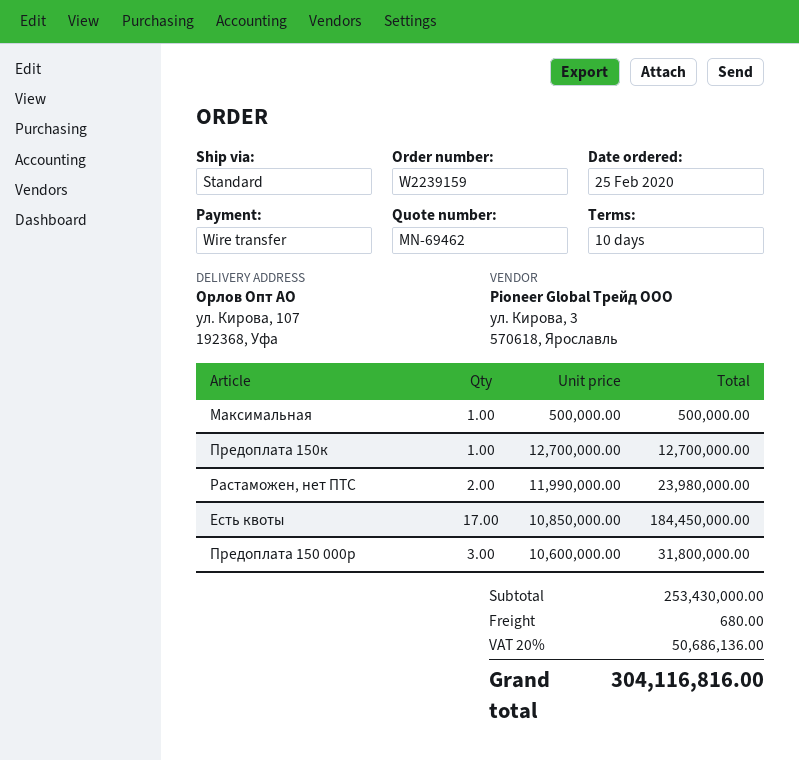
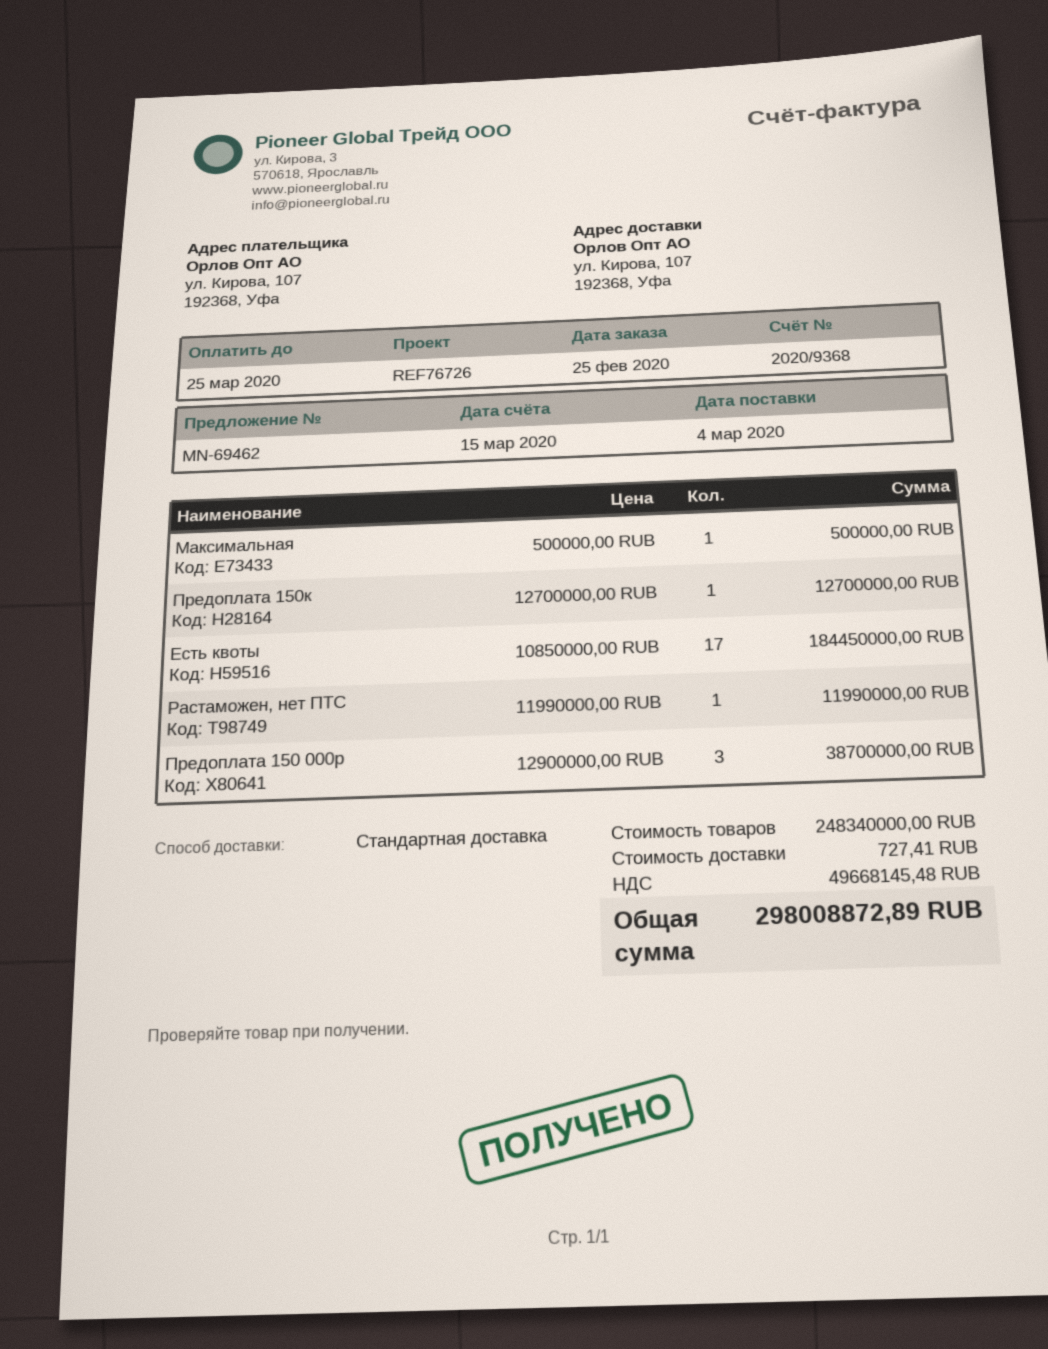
Растаможен, нет ПТС: 2 x 11990000.00 = 23980000.00 -> 1 x 11990000.00 = 11990000.00
Предоплата 150 000р: 3 x 10600000.00 = 31800000.00 -> 3 x 12900000.00 = 38700000.00
subtotal: 253430000.00 -> 248340000.00
shipping: 680.00 -> 727.41
tax: 50686136.00 -> 49668145.48
total: 304116816.00 -> 298008872.89

